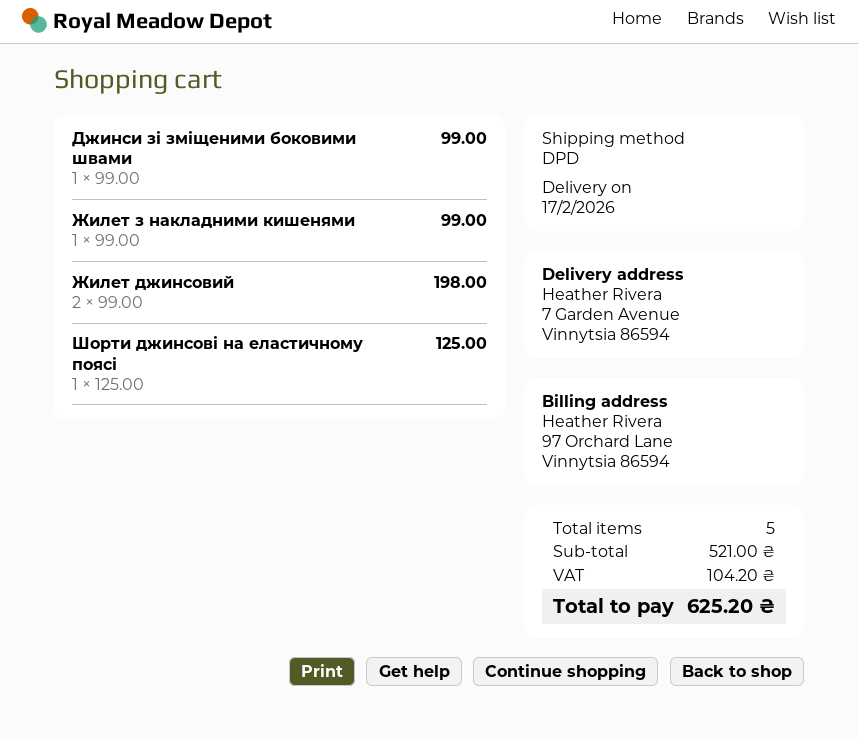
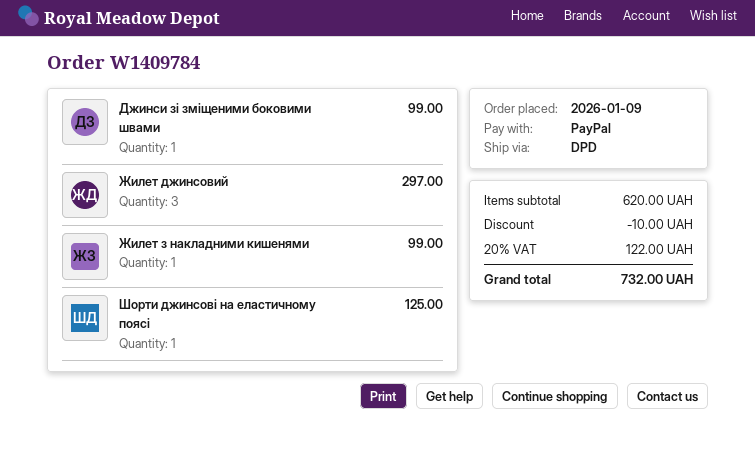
Жилет джинсовий: 2 for 198.00 -> 3 for 297.00
subtotal: 521.00 -> 620.00
discount: none -> 10.00
tax: 104.20 -> 122.00
total: 625.20 -> 732.00

